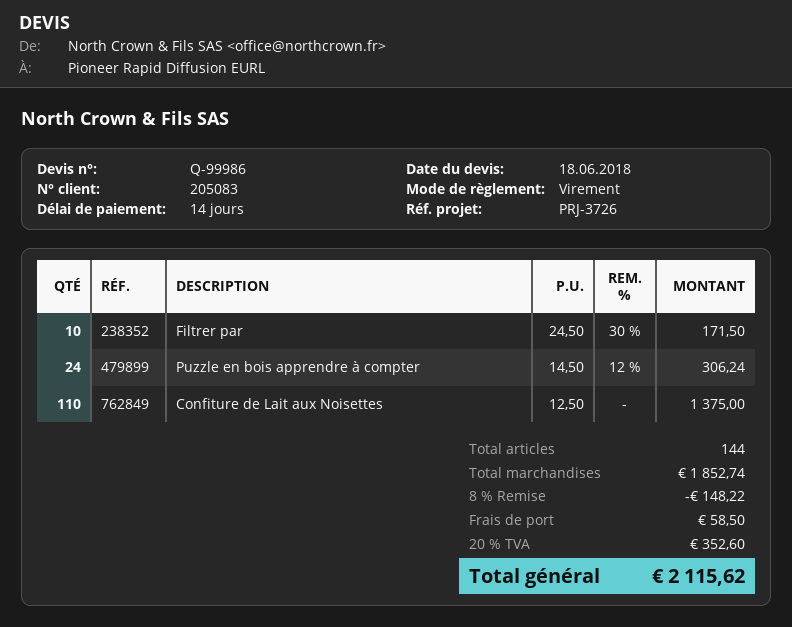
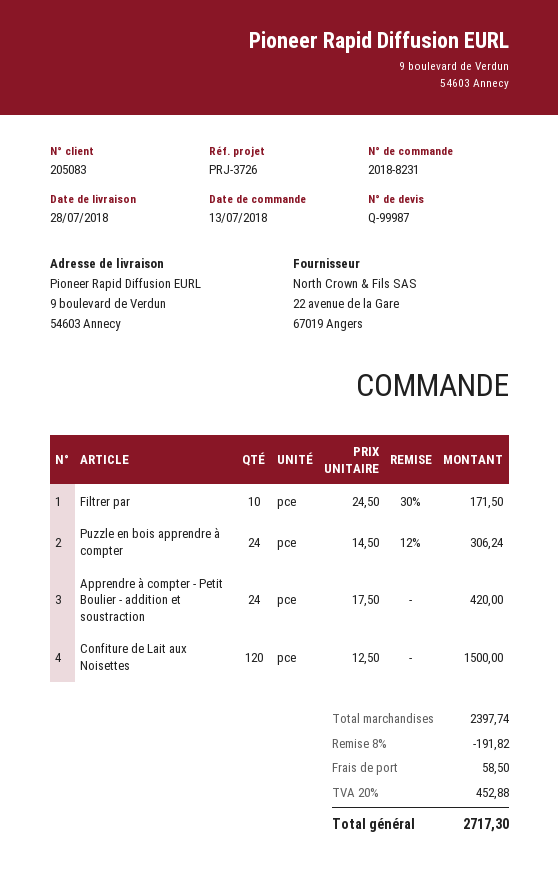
quote number: Q-99986 -> Q-99987
Confiture de Lait aux Noisettes: 110 x 12.50 = 1375.00 -> 120 x 12.50 = 1500.00
Apprendre à compter - Petit Boulier - addition et soustraction: none -> 24 x 17.50 = 420.00
subtotal: 1852.74 -> 2397.74
discount: 8% = 148.22 -> 8% = 191.82
tax: 20% = 352.60 -> 20% = 452.88
total: 2115.62 -> 2717.30

